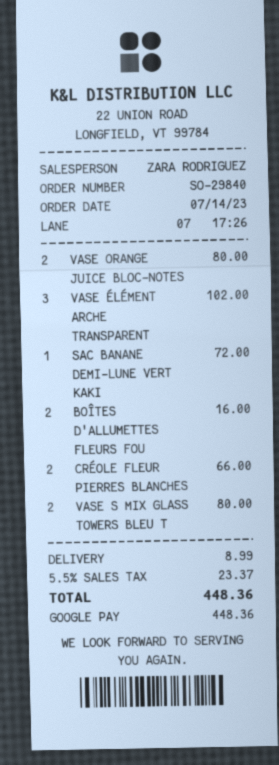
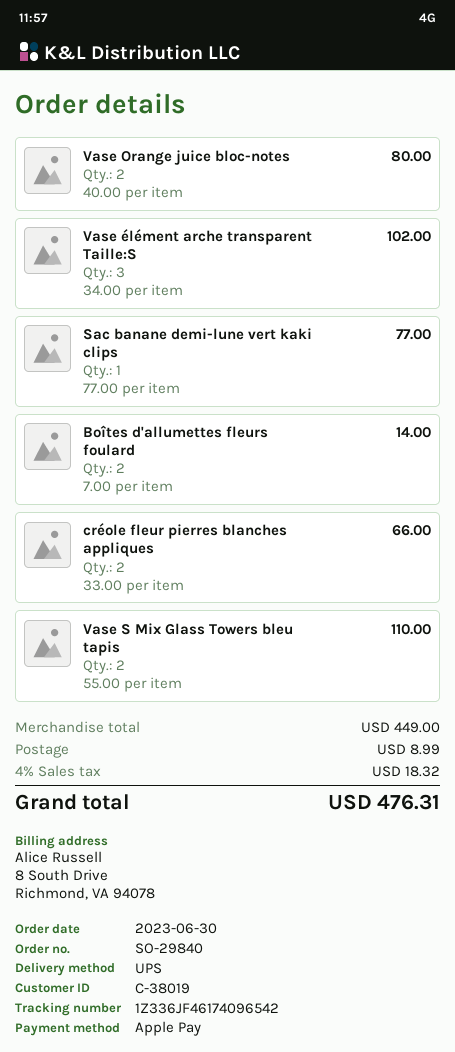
order date: 2023-07-14 -> 2023-06-30
payment method: Google Pay -> Apple Pay
SAC BANANE DEMI-LUNE VERT KAKI: 1 for 72.00 -> 1 for 77.00
BOÎTES D'ALLUMETTES FLEURS FOU: 2 for 16.00 -> 2 for 14.00
VASE S MIX GLASS TOWERS BLEU T: 2 for 80.00 -> 2 for 110.00
tax: 5.5% = 23.37 -> 4% = 18.32
total: 448.36 -> 476.31

